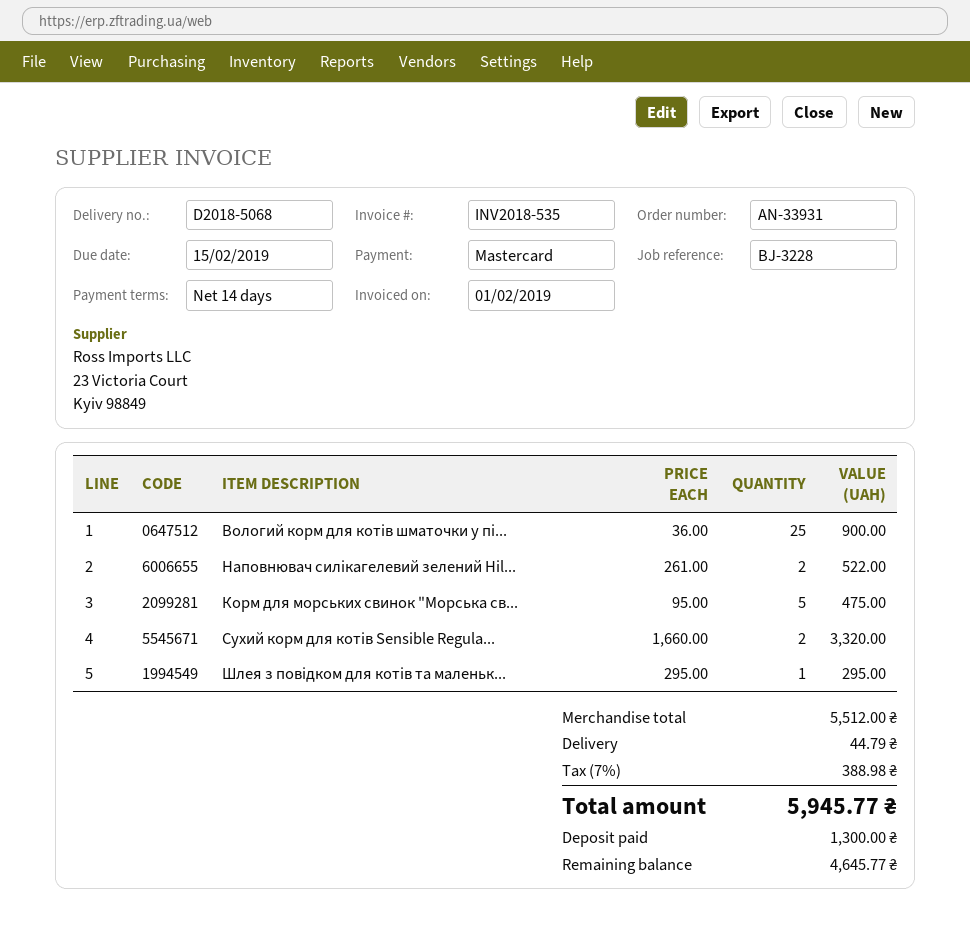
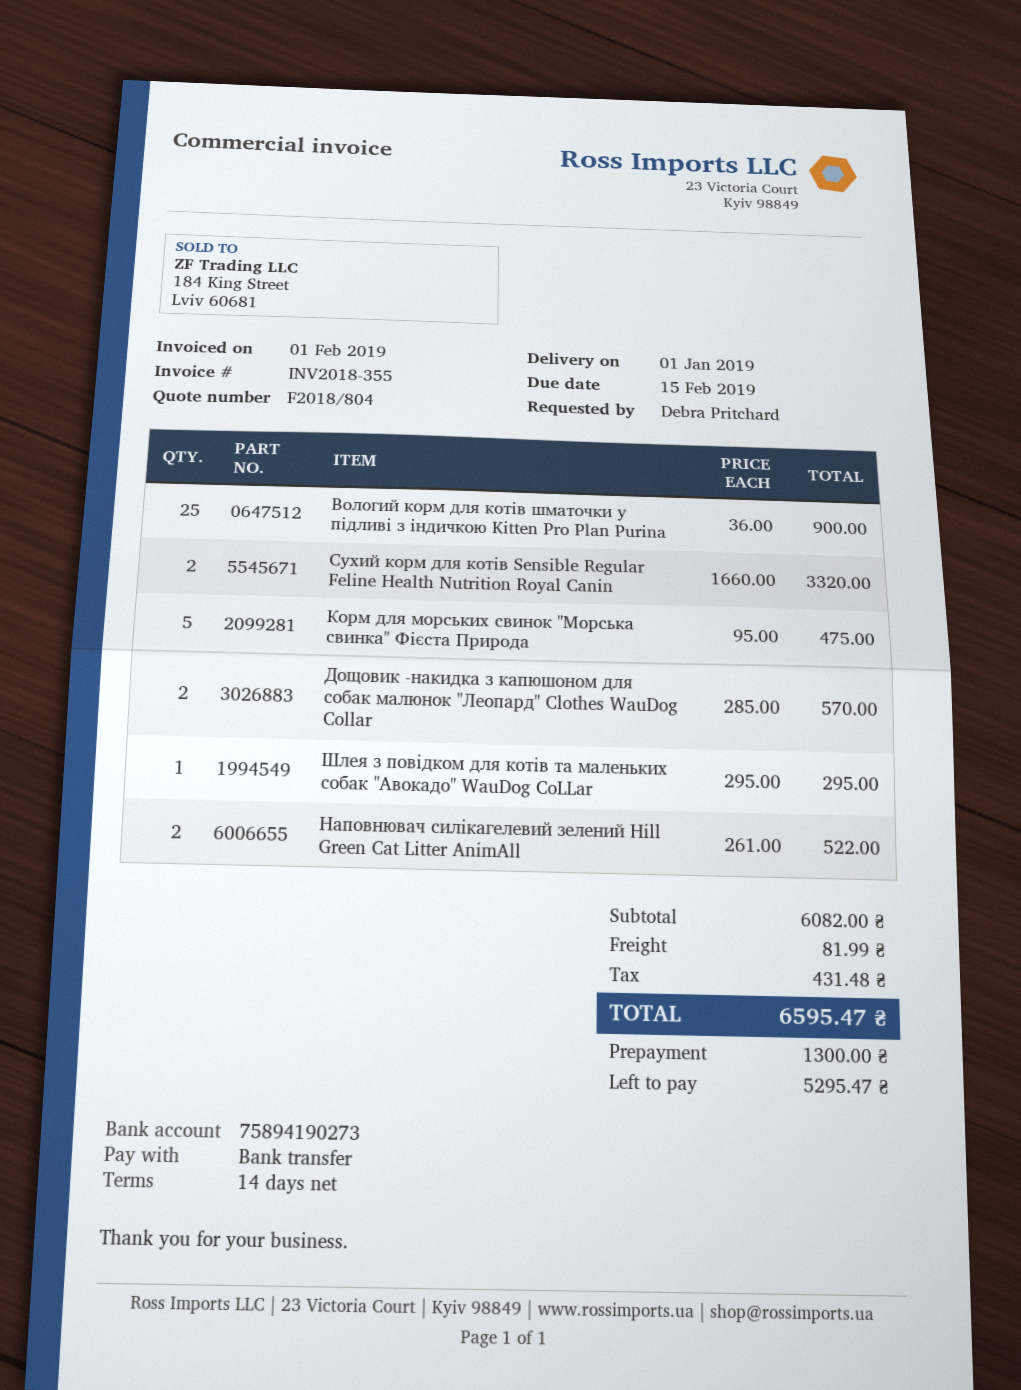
invoice number: INV2018-535 -> INV2018-355
payment method: Mastercard -> bank transfer
Дощовик -накидка з капюшоном для собак малюнок "Леопард" Clothes WauDog Collar: none -> 2 x 285.00 = 570.00
subtotal: 5512.00 -> 6082.00
shipping: 44.79 -> 81.99
tax: 388.98 -> 431.48
total: 5945.77 -> 6595.47
balance: 4645.77 -> 5295.47

